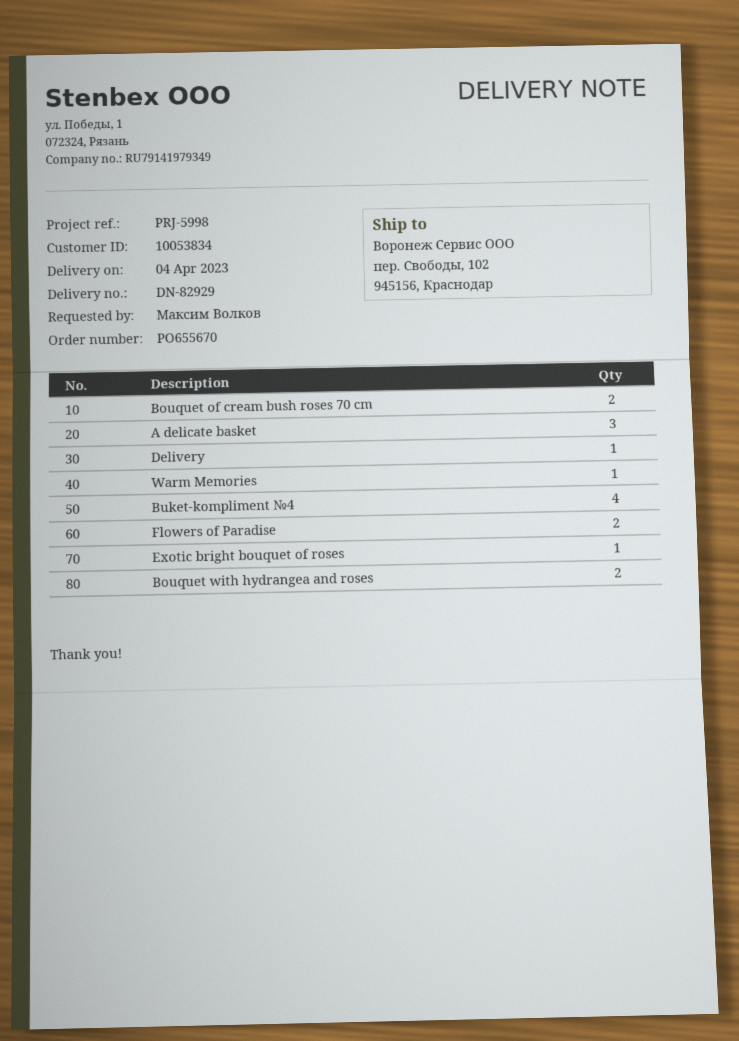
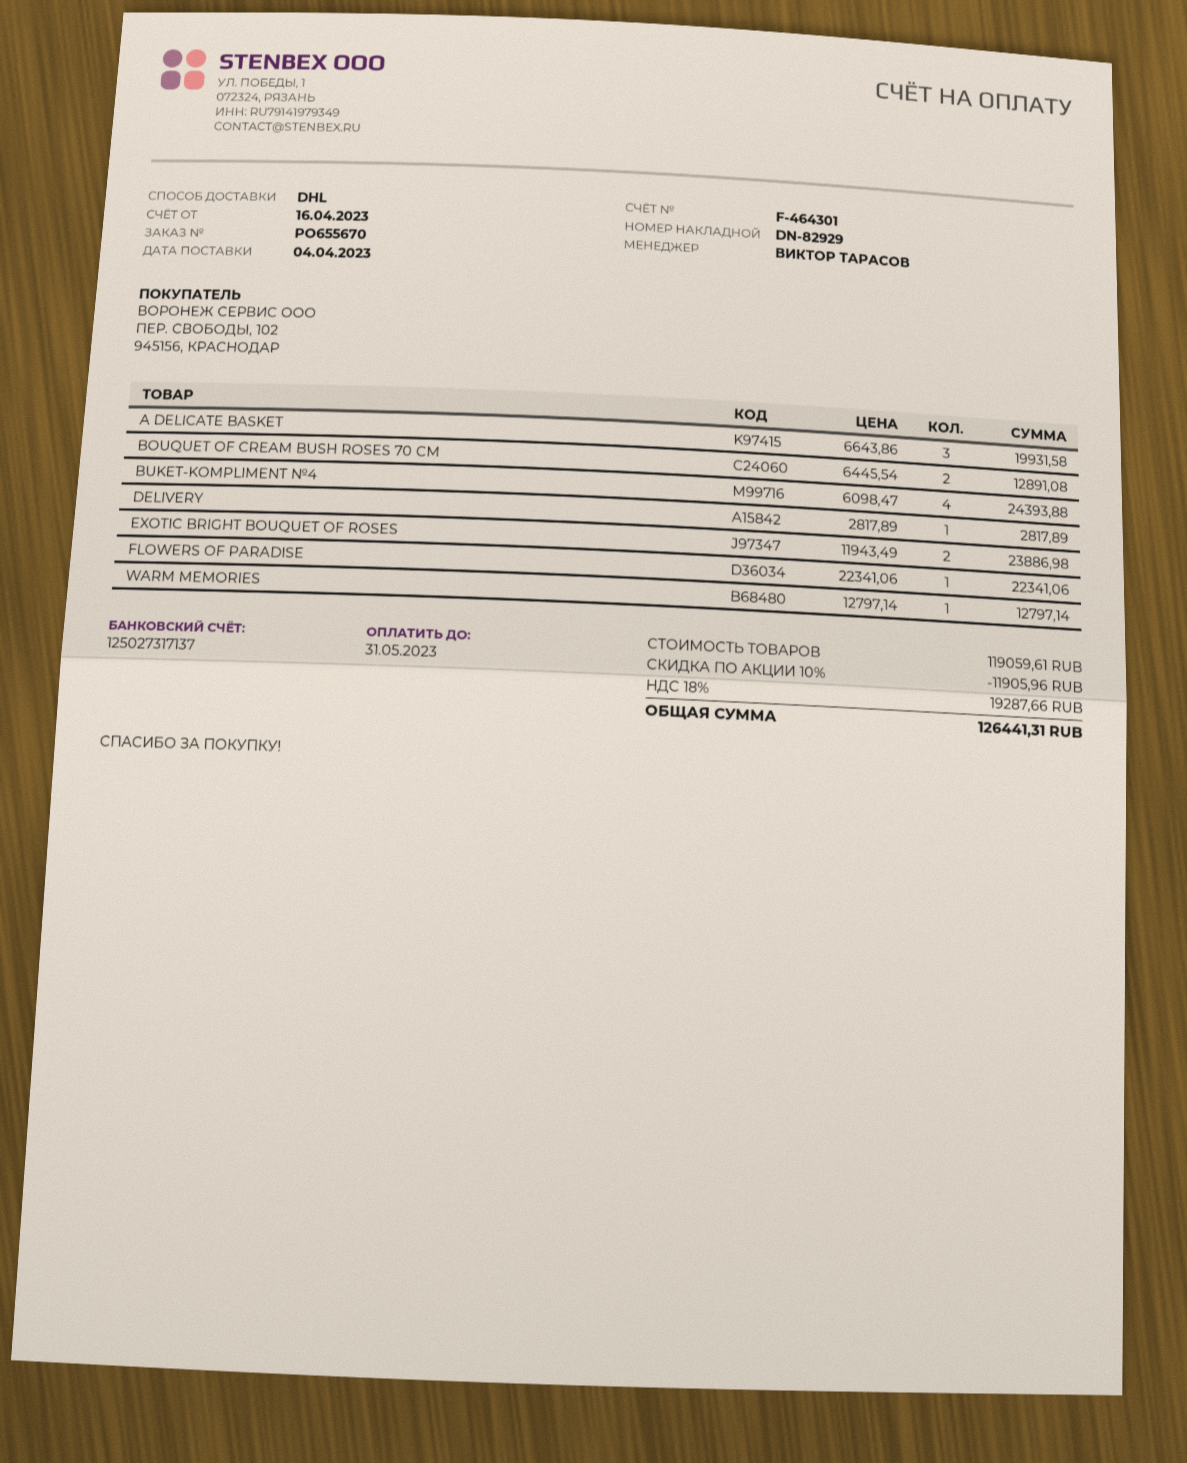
Flowers of Paradise: 2 -> 1
Exotic bright bouquet of roses: 1 -> 2
Bouquet with hydrangea and roses: 2 -> none

